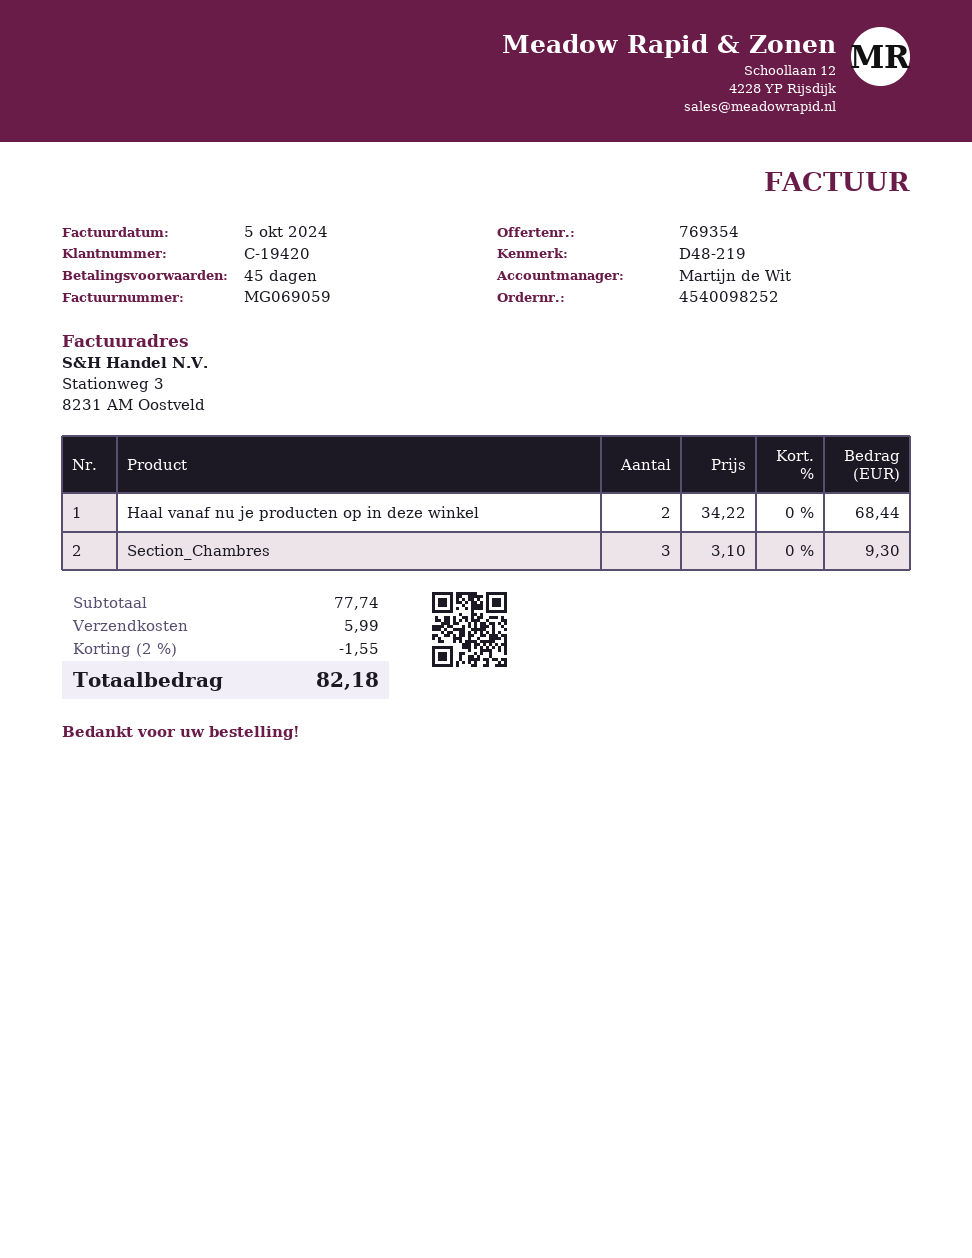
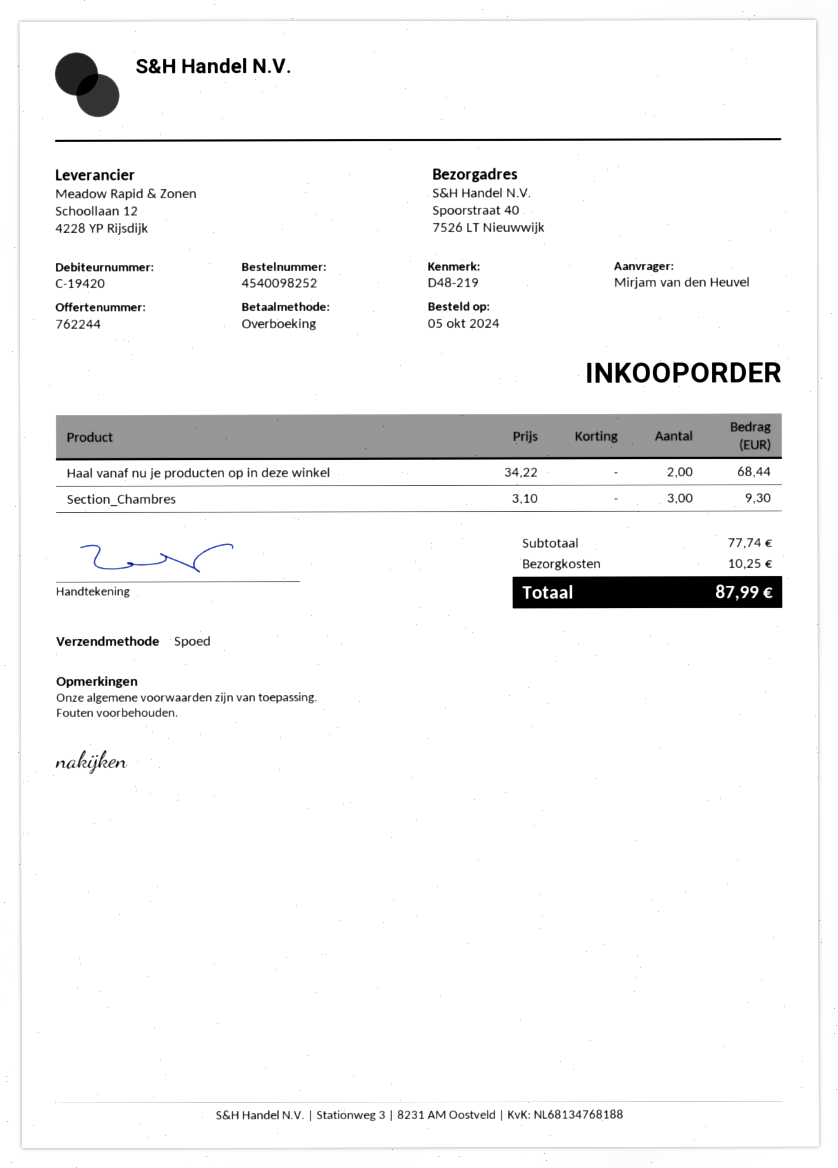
quote number: 769354 -> 762244
discount: 2% = 1.55 -> none
shipping: 5.99 -> 10.25
total: 82.18 -> 87.99

